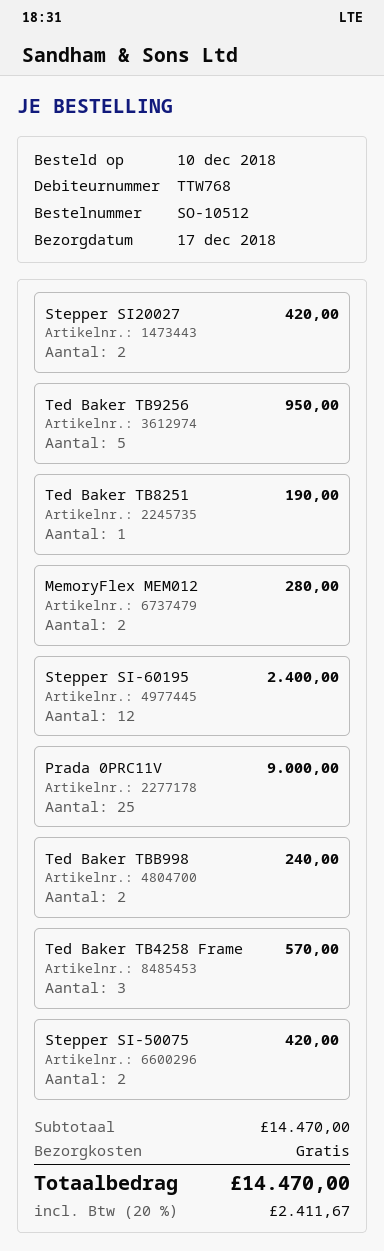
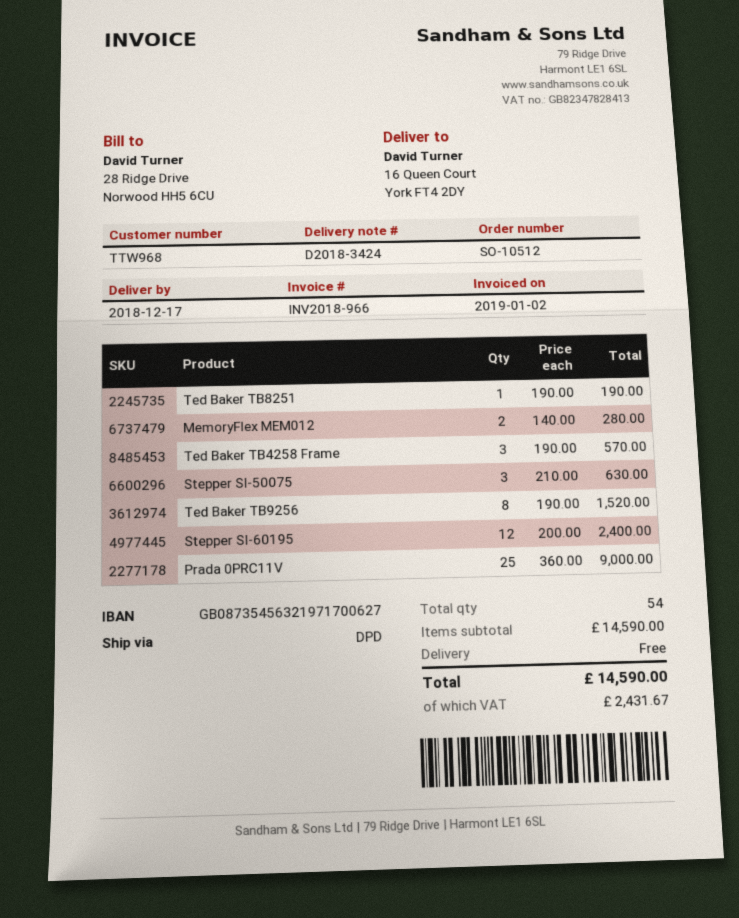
customer number: TTW768 -> TTW968
Stepper SI20027: 2 for 420.00 -> none
Ted Baker TB9256: 5 for 950.00 -> 8 for 1520.00
Ted Baker TBB998: 2 for 240.00 -> none
Stepper SI-50075: 2 for 420.00 -> 3 for 630.00
subtotal: 14470.00 -> 14590.00
tax: 2411.67 -> 2431.67
total: 14470.00 -> 14590.00

